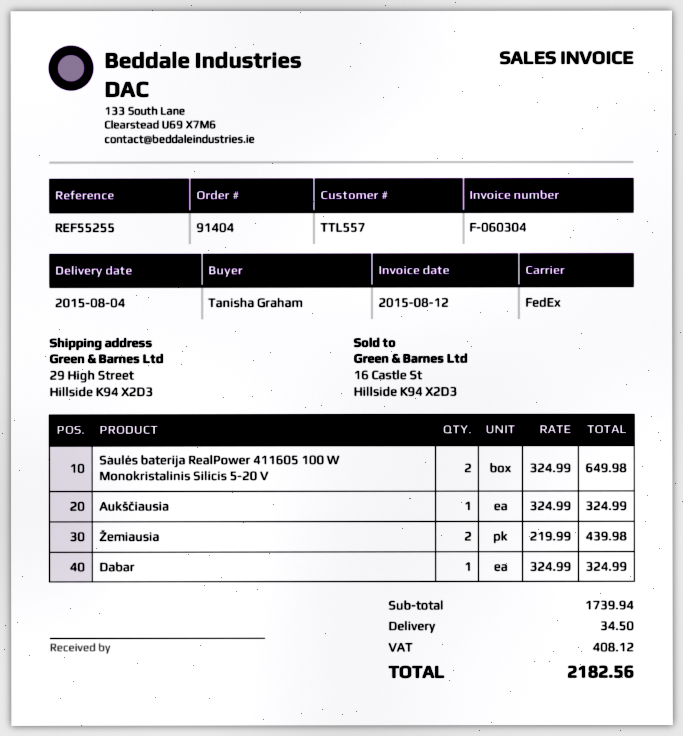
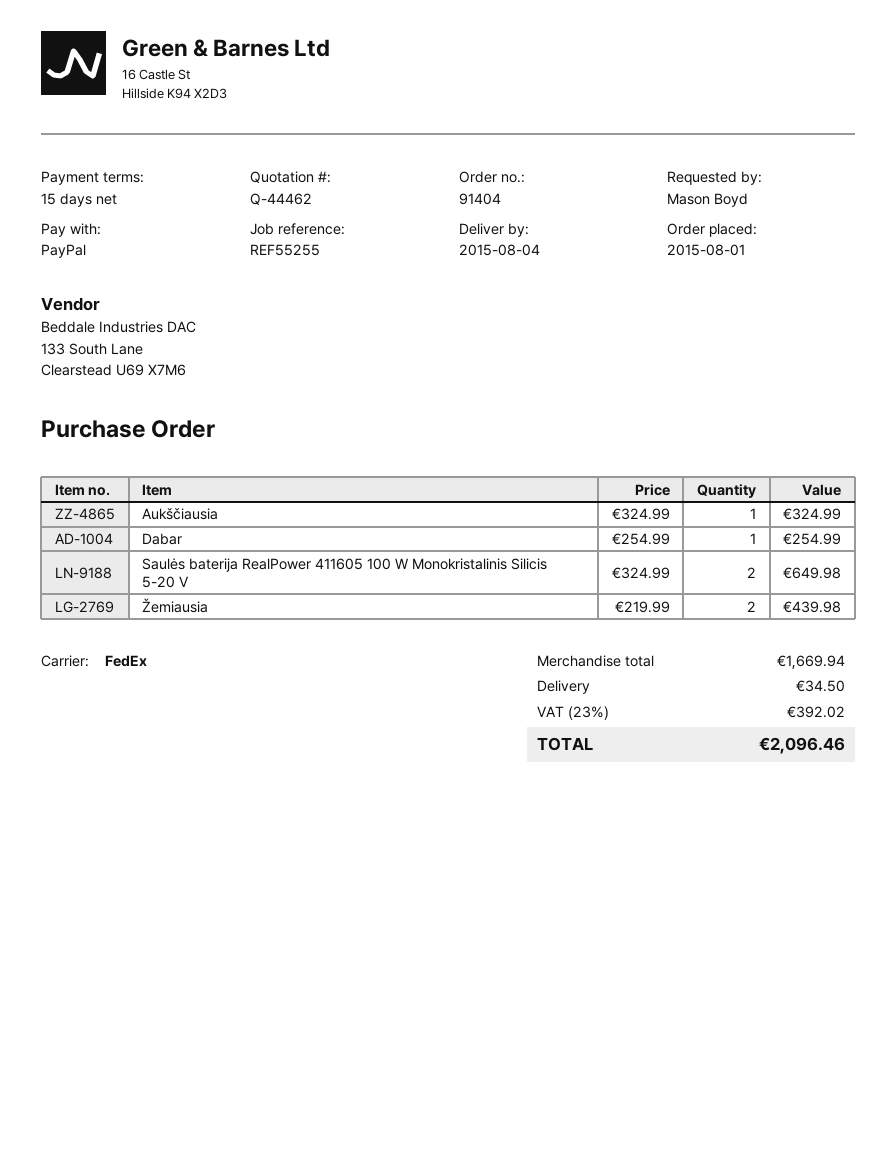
ordered by: Tanisha Graham -> Mason Boyd
Dabar: 1 x 324.99 = 324.99 -> 1 x 254.99 = 254.99
subtotal: 1739.94 -> 1669.94
tax: 408.12 -> 392.02
total: 2182.56 -> 2096.46

